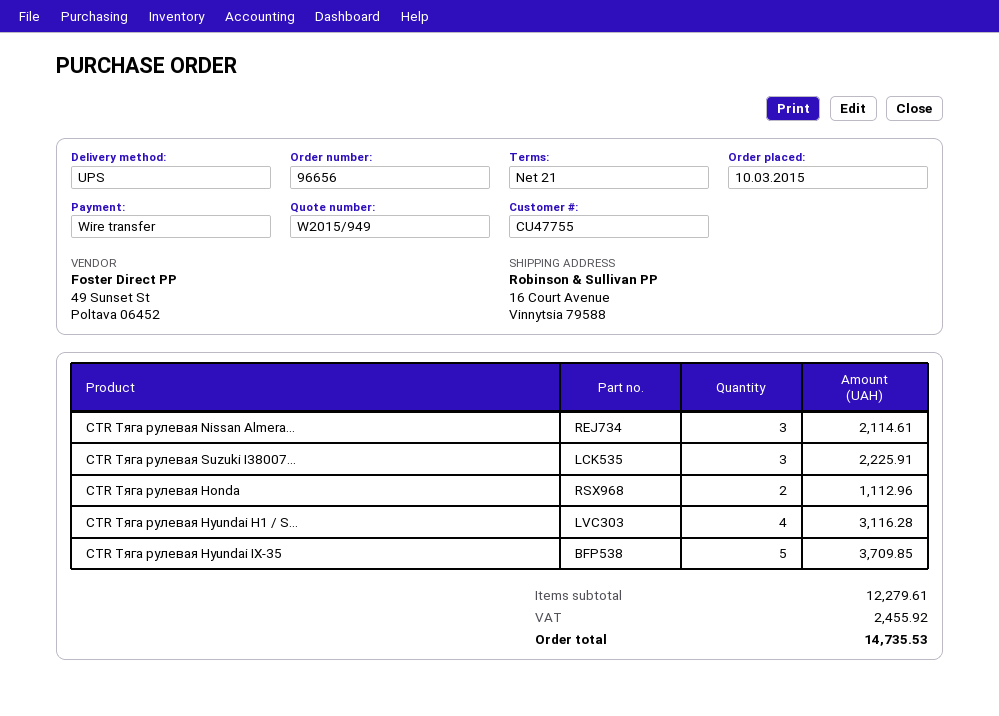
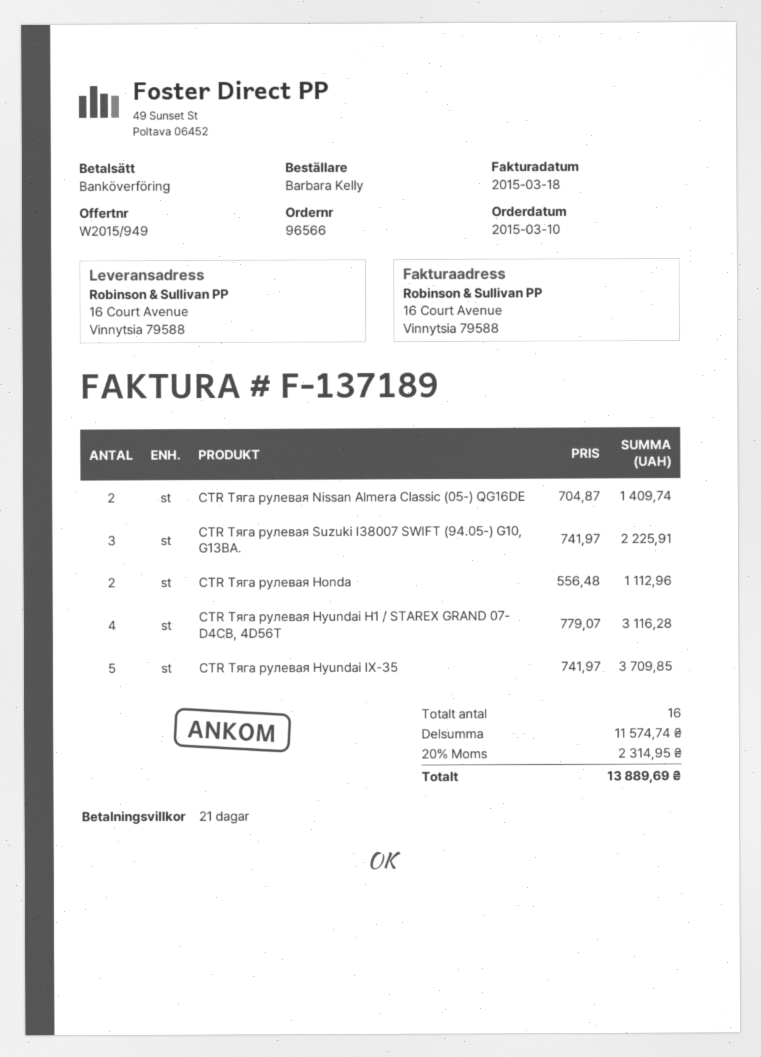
order number: 96656 -> 96566
CTR Тяга рулевая Nissan Almera...: 3 for 2114.61 -> 2 for 1409.74
subtotal: 12279.61 -> 11574.74
tax: 2455.92 -> 2314.95
total: 14735.53 -> 13889.69

